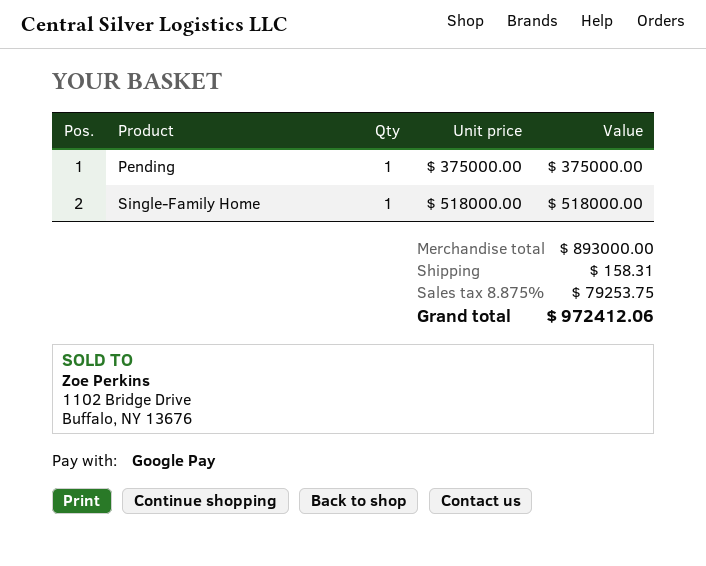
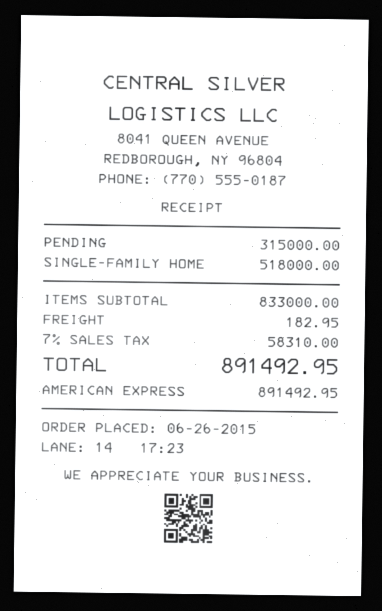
payment method: Google Pay -> American Express
Pending: 1 x 375000.00 = 375000.00 -> 1 x 315000.00 = 315000.00
subtotal: 893000.00 -> 833000.00
shipping: 158.31 -> 182.95
tax: 8.875% = 79253.75 -> 7% = 58310.00
total: 972412.06 -> 891492.95

